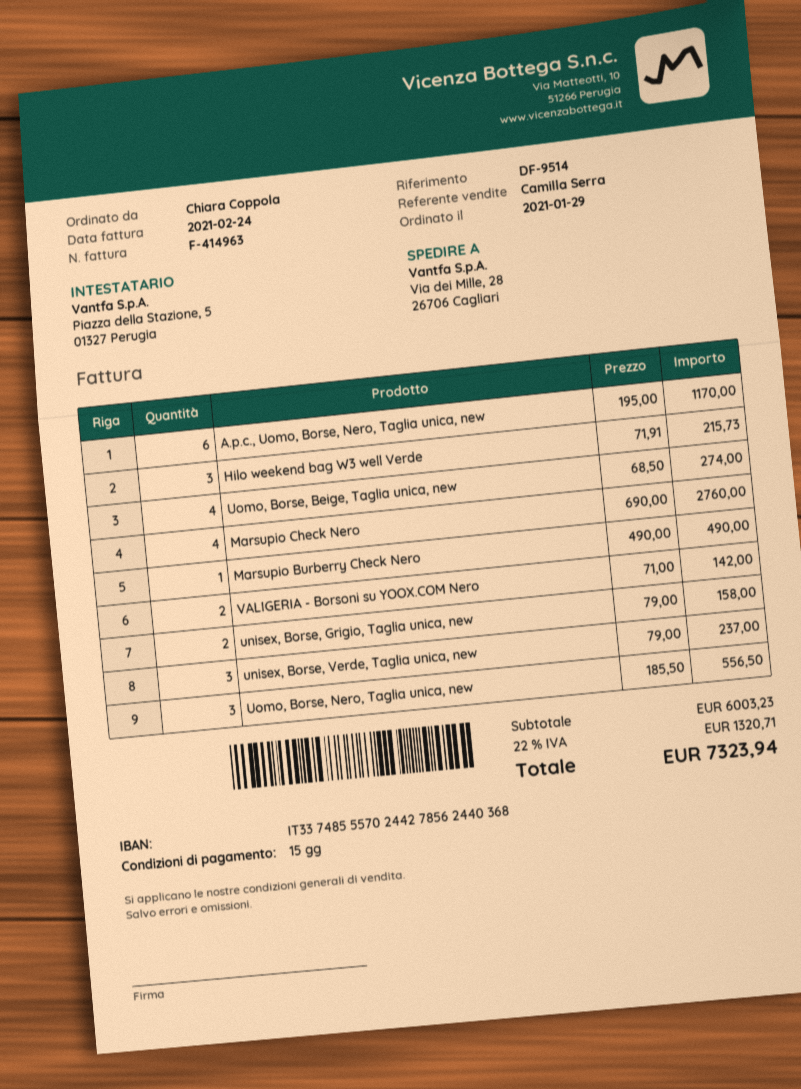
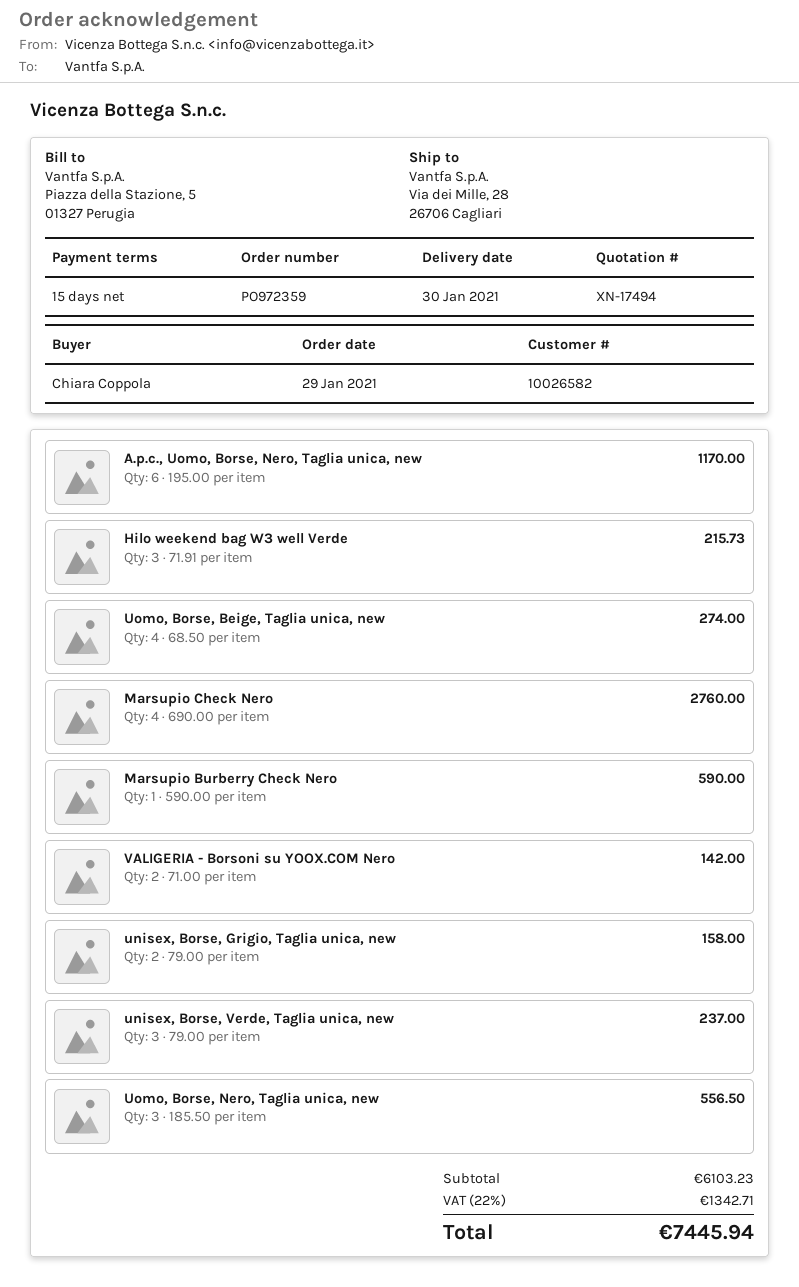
Marsupio Burberry Check Nero: 1 x 490.00 = 490.00 -> 1 x 590.00 = 590.00
subtotal: 6003.23 -> 6103.23
tax: 22% = 1320.71 -> 22% = 1342.71
total: 7323.94 -> 7445.94

